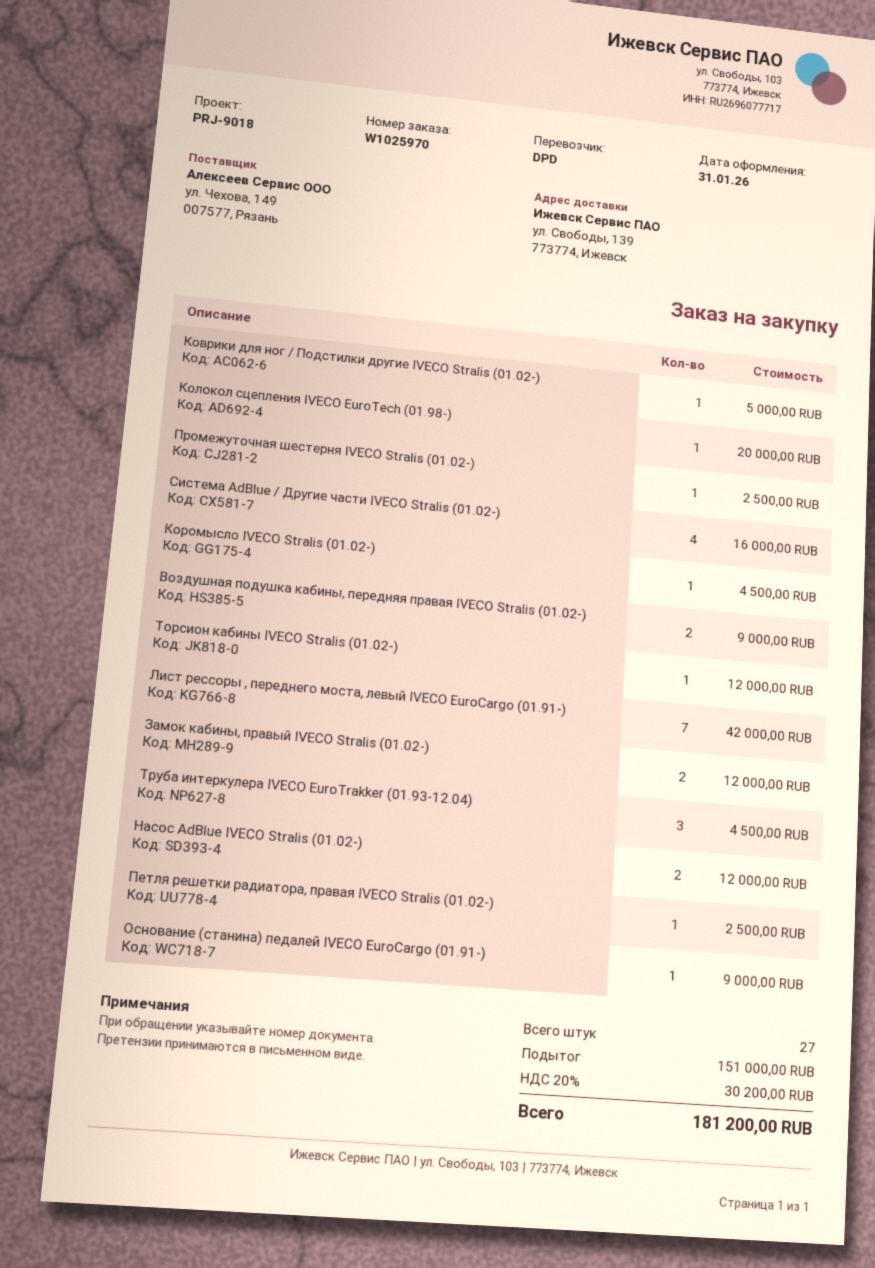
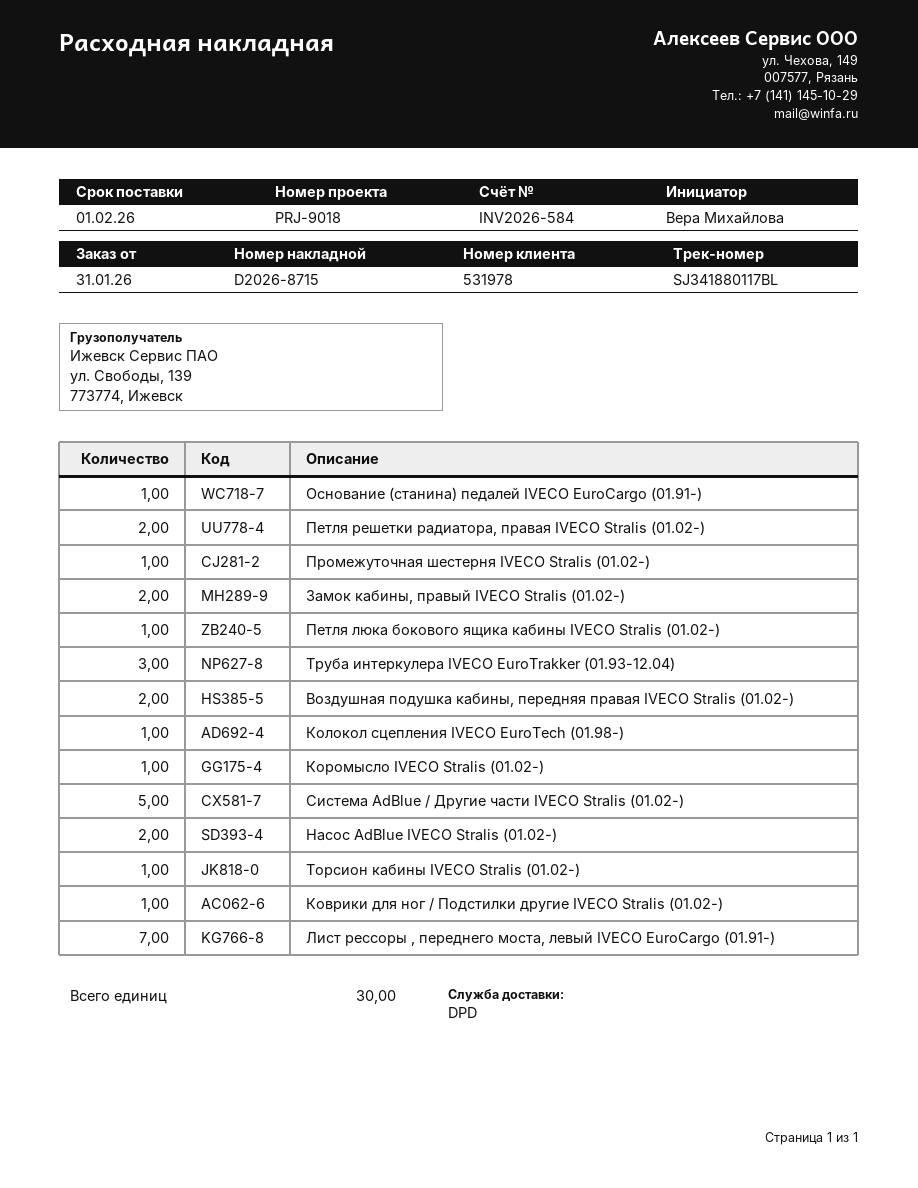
Система AdBlue / Другие части IVECO Stralis (01.02-): 4 -> 5
Петля решетки радиатора, правая IVECO Stralis (01.02-): 1 -> 2
Петля люка бокового ящика кабины IVECO Stralis (01.02-): none -> 1
total quantity: 27 -> 30

